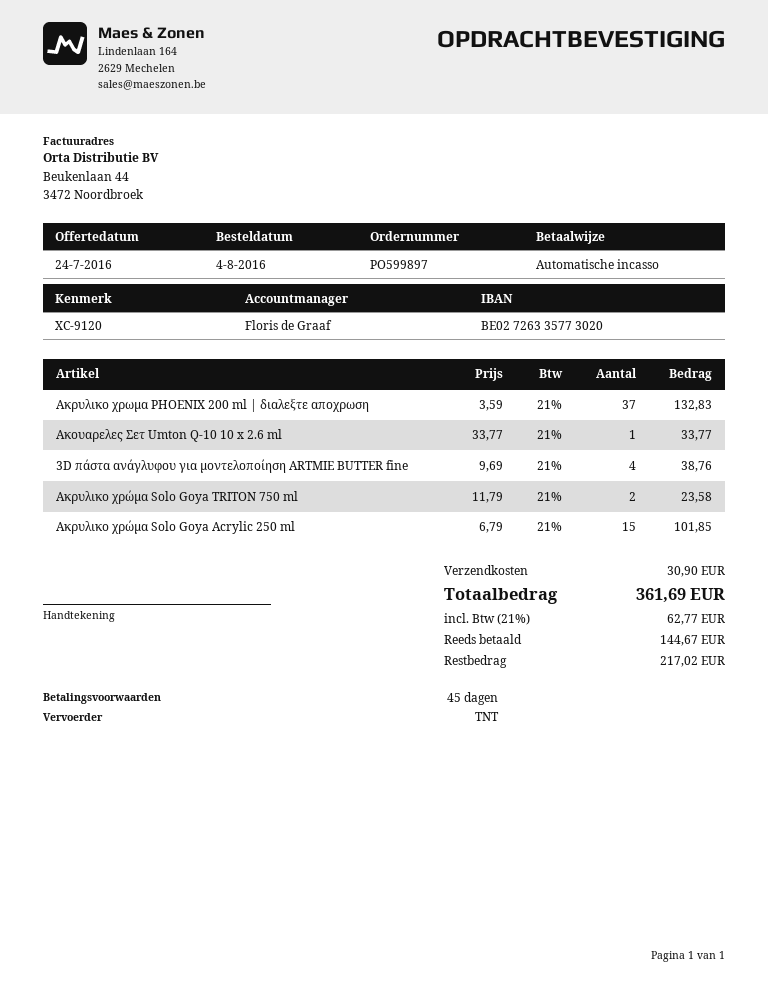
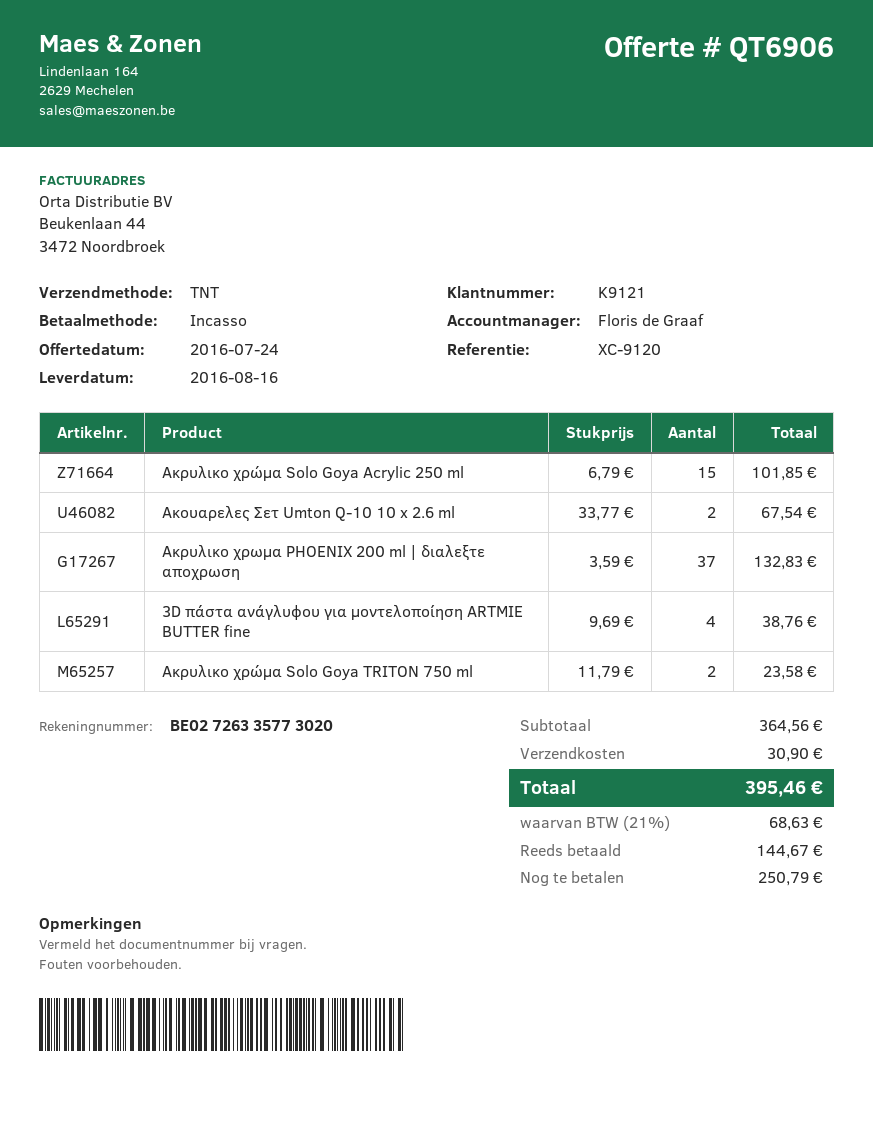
Ακουαρελες Σετ Umton Q-10 10 x 2.6 ml: 1 x 33.77 = 33.77 -> 2 x 33.77 = 67.54
tax: 21% = 62.77 -> 21% = 68.63
total: 361.69 -> 395.46
balance: 217.02 -> 250.79

